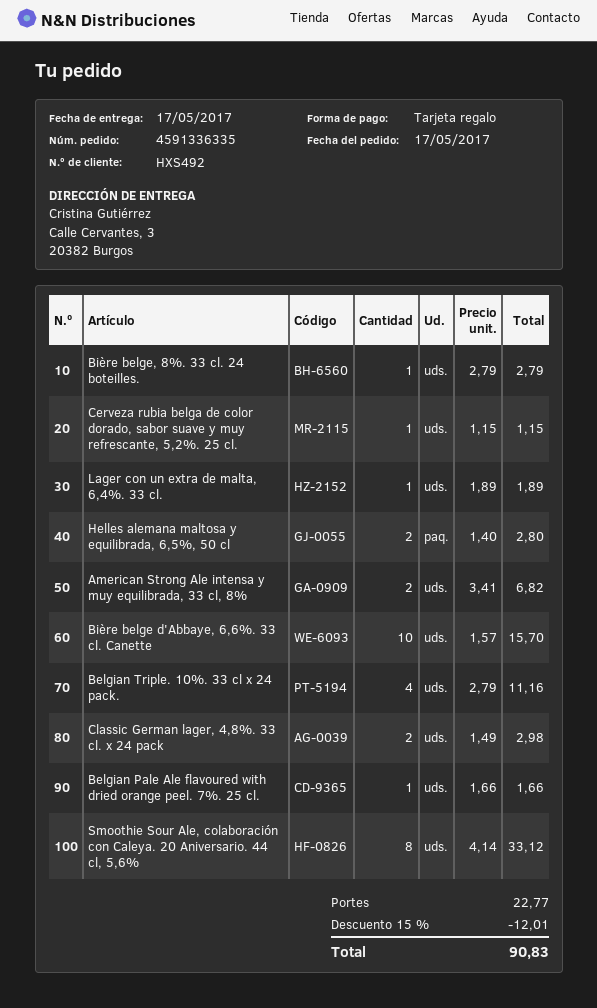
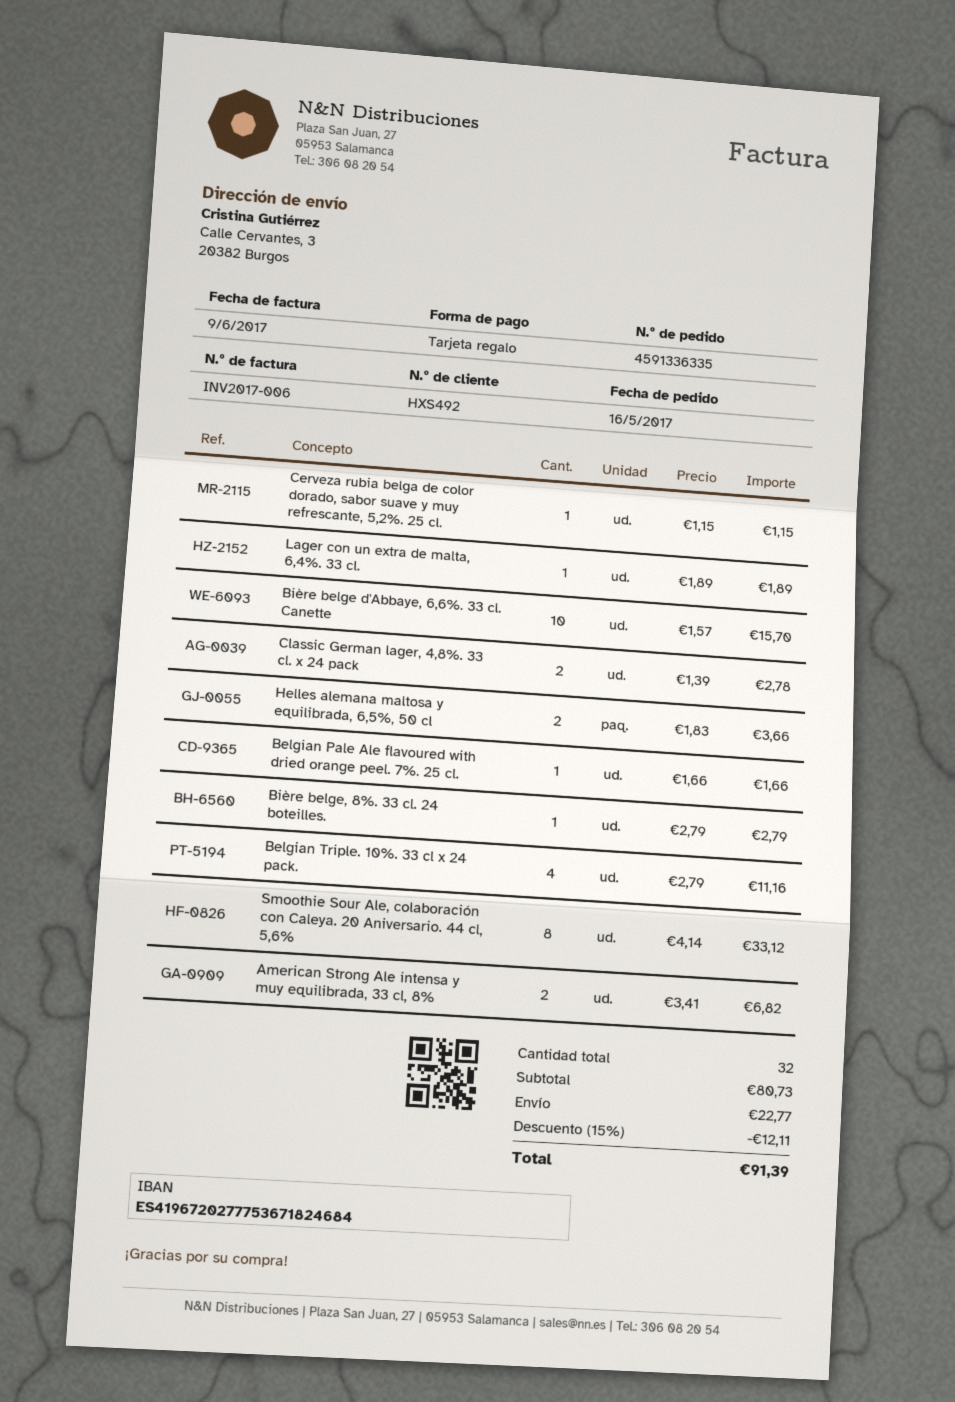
order date: 2017-05-17 -> 2017-05-16
Helles alemana maltosa y equilibrada, 6,5%, 50 cl: 2 x 1.40 = 2.80 -> 2 x 1.83 = 3.66
Classic German lager, 4,8%. 33 cl. x 24 pack: 2 x 1.49 = 2.98 -> 2 x 1.39 = 2.78
discount: 15% = 12.01 -> 15% = 12.11
total: 90.83 -> 91.39

